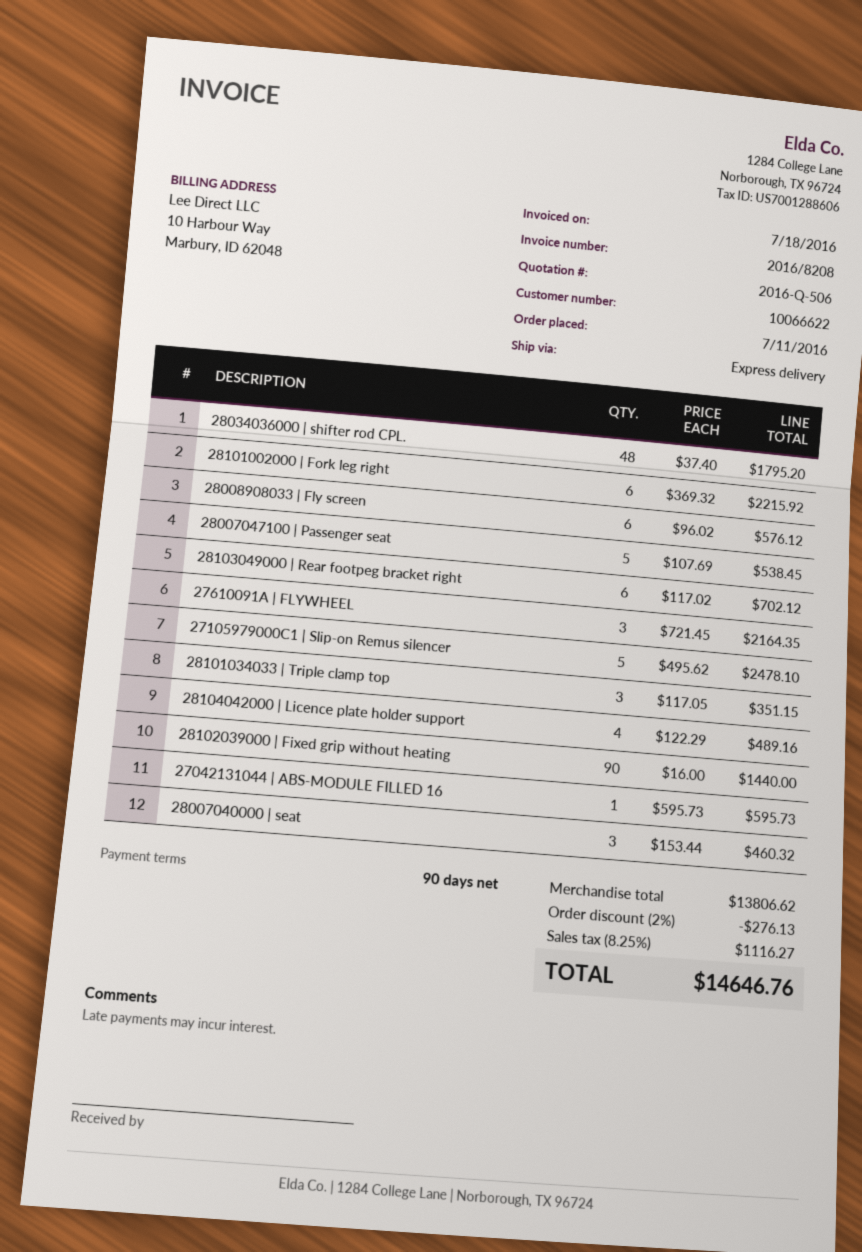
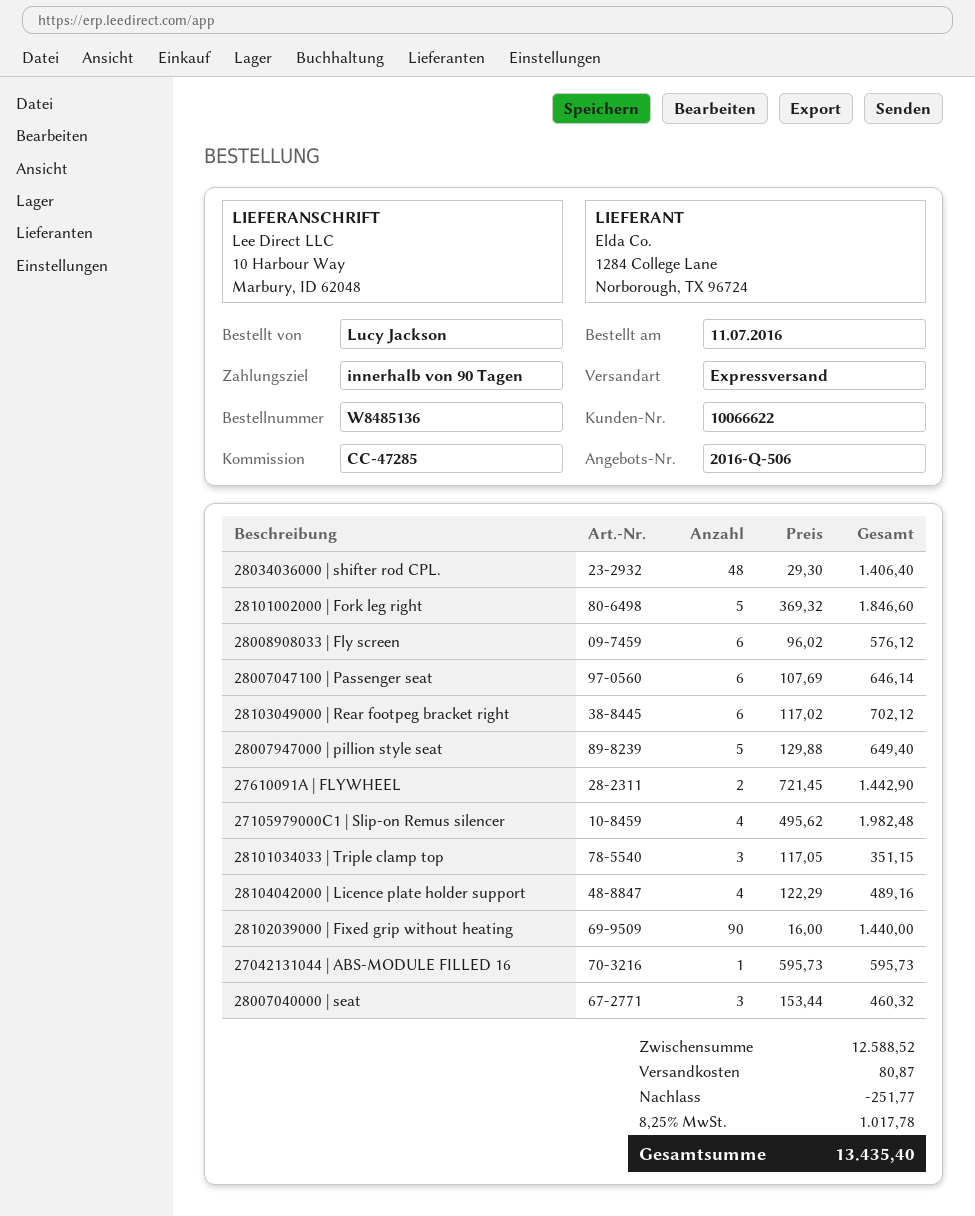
28034036000 | shifter rod CPL.: 48 x 37.40 = 1795.20 -> 48 x 29.30 = 1406.40
28101002000 | Fork leg right: 6 x 369.32 = 2215.92 -> 5 x 369.32 = 1846.60
28007047100 | Passenger seat: 5 x 107.69 = 538.45 -> 6 x 107.69 = 646.14
27610091A | FLYWHEEL: 3 x 721.45 = 2164.35 -> 2 x 721.45 = 1442.90
27105979000C1 | Slip-on Remus silencer: 5 x 495.62 = 2478.10 -> 4 x 495.62 = 1982.48
28007947000 | pillion style seat: none -> 5 x 129.88 = 649.40
subtotal: 13806.62 -> 12588.52
discount: 276.13 -> 251.77
shipping: none -> 80.87
tax: 8.25% = 1116.27 -> 8.25% = 1017.78
total: 14646.76 -> 13435.40

